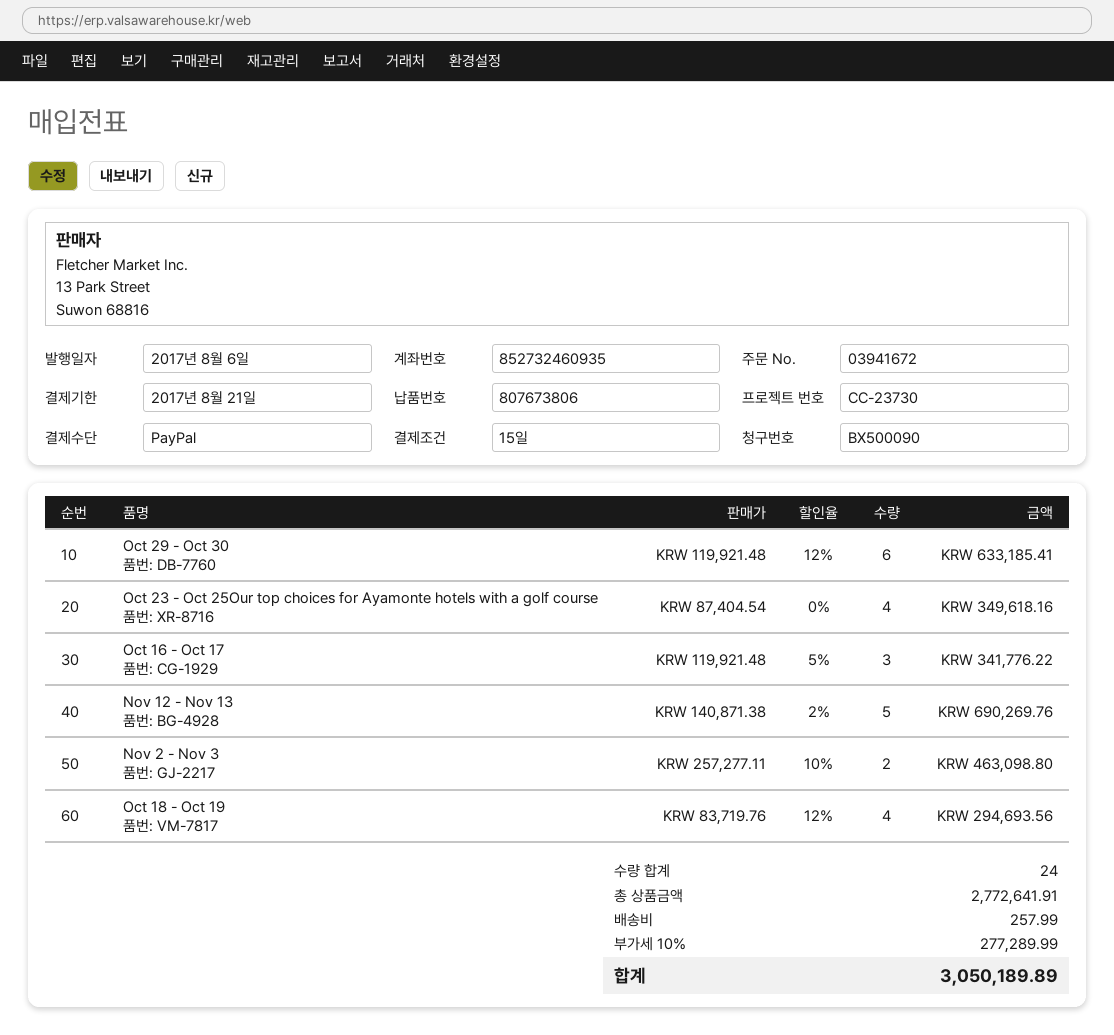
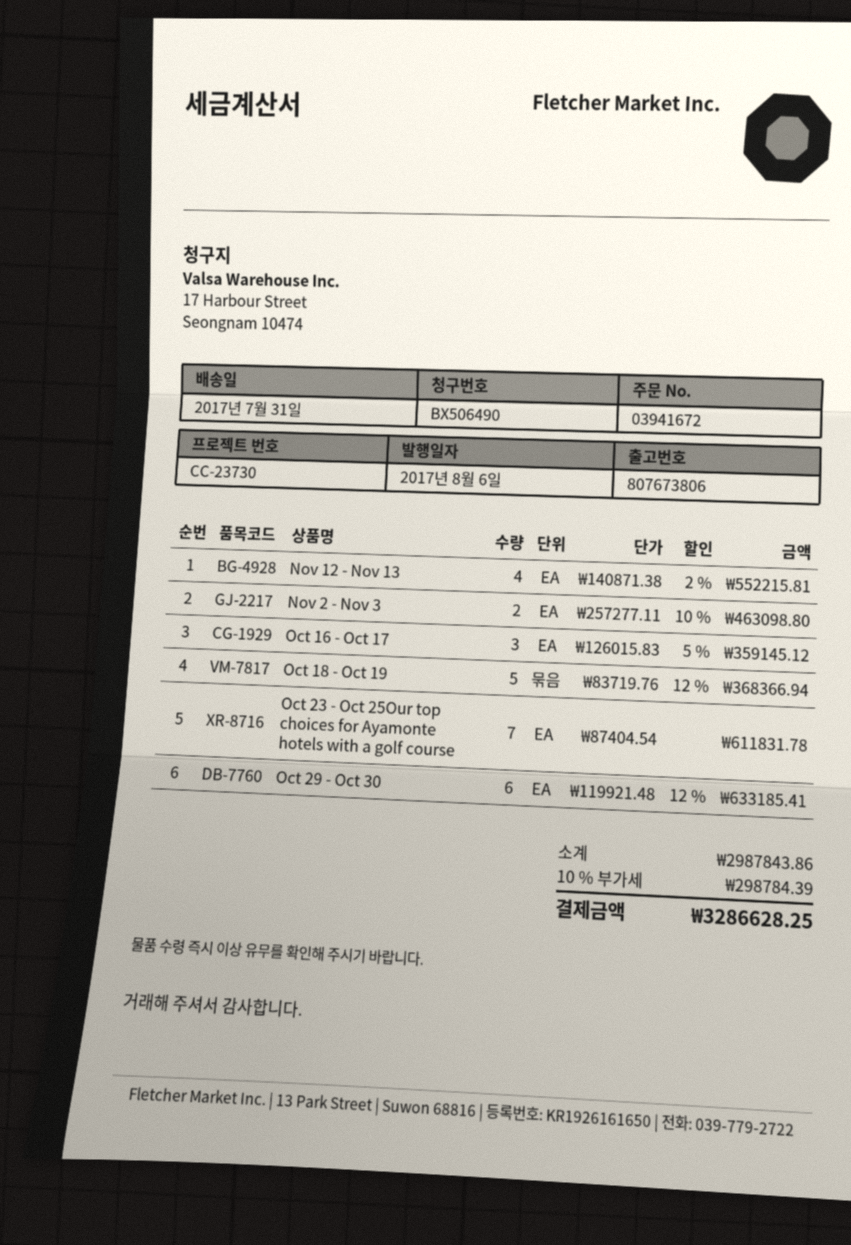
invoice number: BX500090 -> BX506490
Oct 23 - Oct 25Our top choices for Ayamonte hotels with a golf course: 4 x 87404.54 = 349618.16 -> 7 x 87404.54 = 611831.78
Oct 16 - Oct 17: 3 x 119921.48 - 5% = 341776.22 -> 3 x 126015.83 - 5% = 359145.12
Nov 12 - Nov 13: 5 x 140871.38 - 2% = 690269.76 -> 4 x 140871.38 - 2% = 552215.81
Oct 18 - Oct 19: 4 x 83719.76 - 12% = 294693.56 -> 5 x 83719.76 - 12% = 368366.94
subtotal: 2772641.91 -> 2987843.86
shipping: 257.99 -> none
tax: 10% = 277289.99 -> 10% = 298784.39
total: 3050189.89 -> 3286628.25

